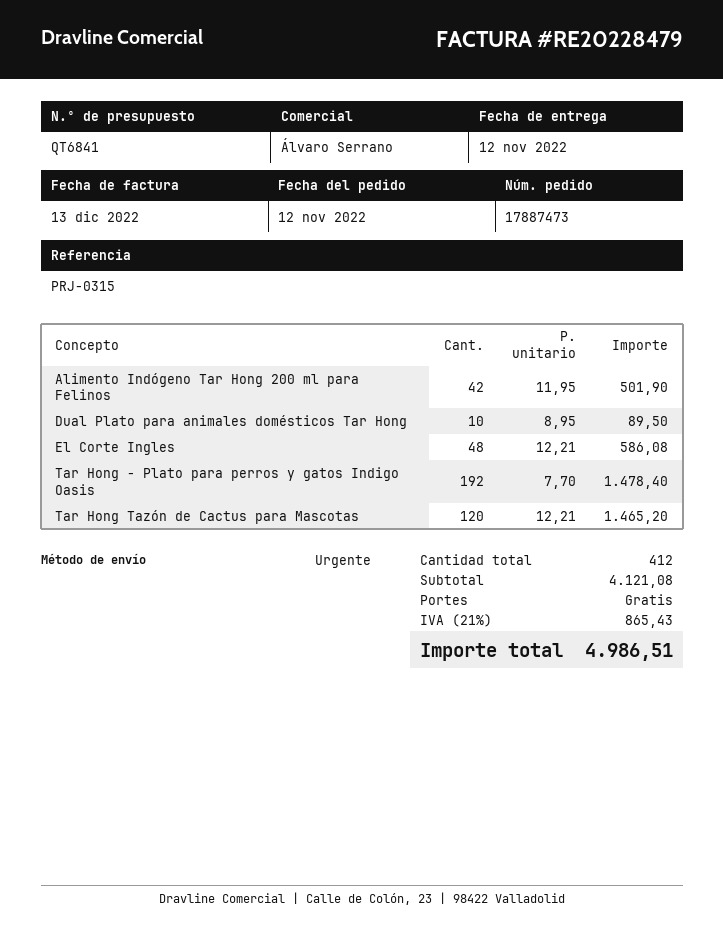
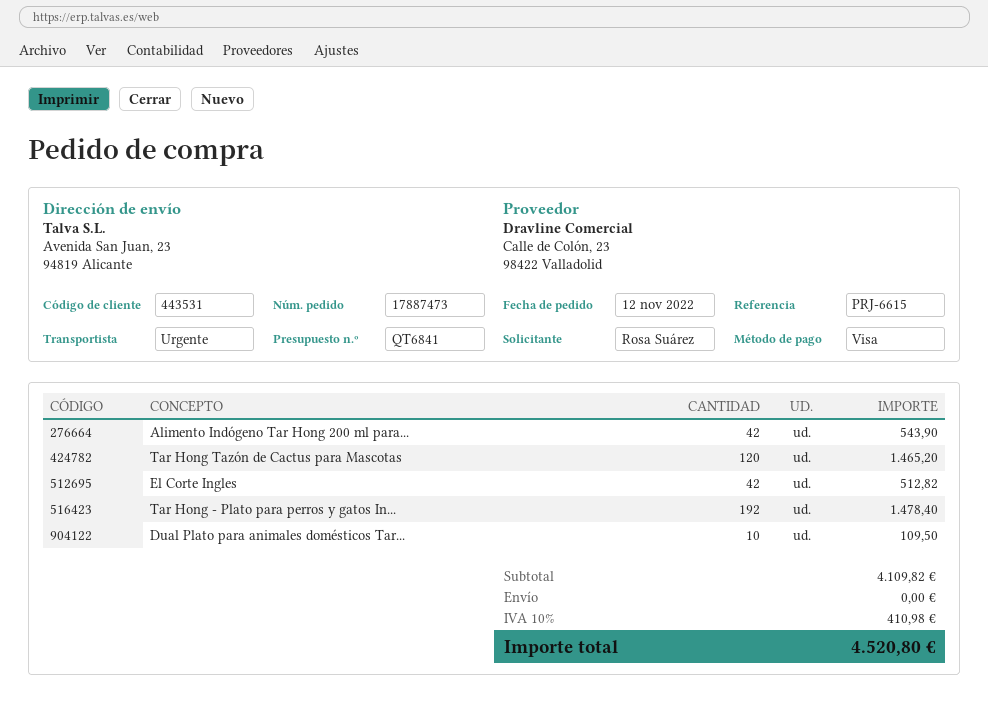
reference: PRJ-0315 -> PRJ-6615
Alimento Indógeno Tar Hong 200 ml para Felinos: 42 for 501.90 -> 42 for 543.90
Dual Plato para animales domésticos Tar Hong: 10 for 89.50 -> 10 for 109.50
El Corte Ingles: 48 for 586.08 -> 42 for 512.82
subtotal: 4121.08 -> 4109.82
tax: 21% = 865.43 -> 10% = 410.98
total: 4986.51 -> 4520.80

